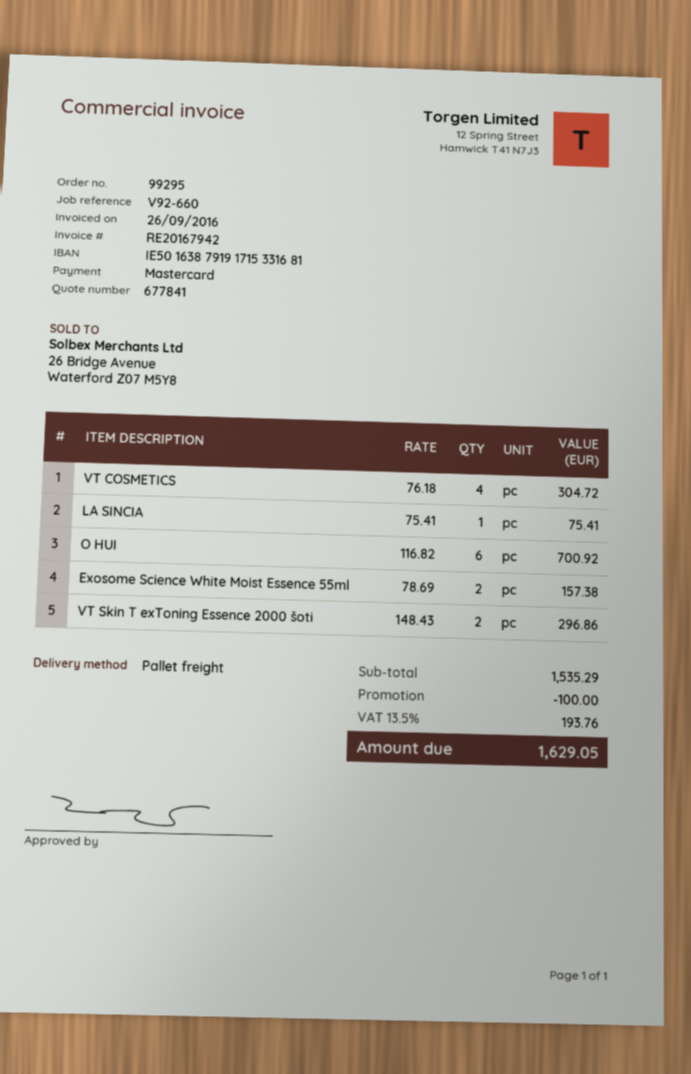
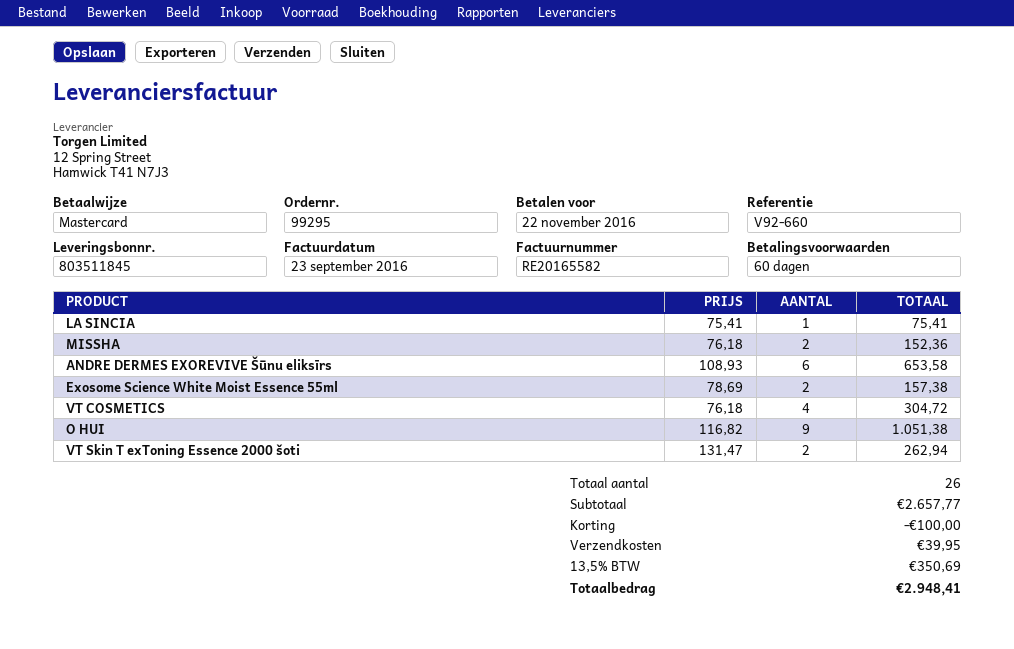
invoice number: RE20167942 -> RE20165582
invoice date: 2016-09-26 -> 2016-09-23
O HUI: 6 x 116.82 = 700.92 -> 9 x 116.82 = 1051.38
VT Skin T exToning Essence 2000 šoti: 2 x 148.43 = 296.86 -> 2 x 131.47 = 262.94
MISSHA: none -> 2 x 76.18 = 152.36
ANDRE DERMES EXOREVIVE Šūnu eliksīrs: none -> 6 x 108.93 = 653.58
subtotal: 1535.29 -> 2657.77
shipping: none -> 39.95
tax: 13.5% = 193.76 -> 13.5% = 350.69
total: 1629.05 -> 2948.41

